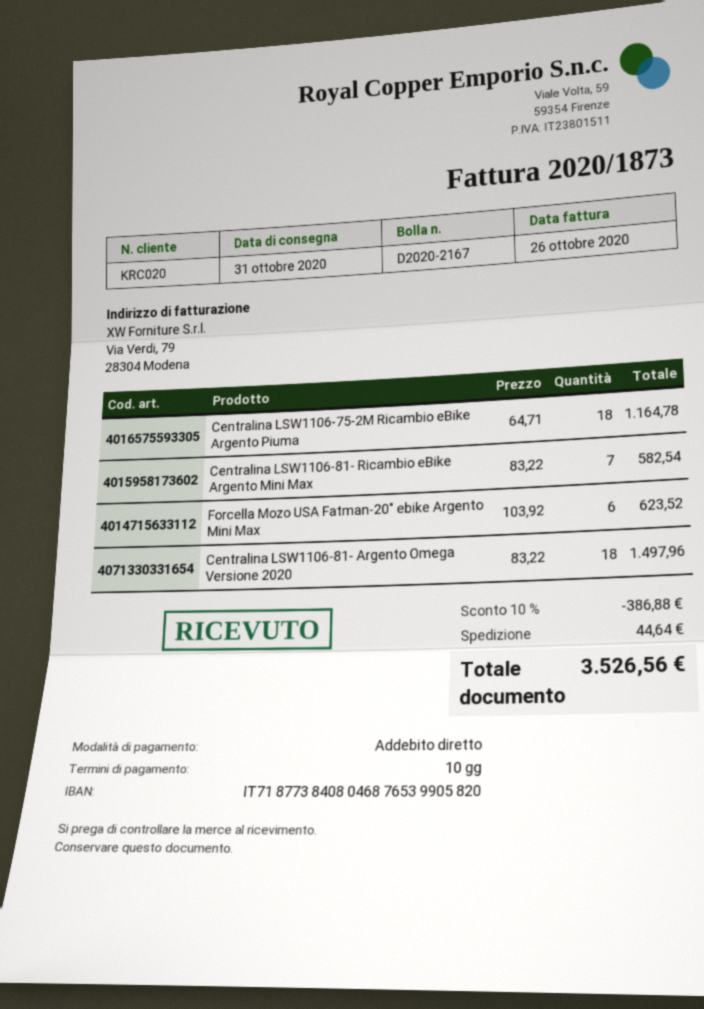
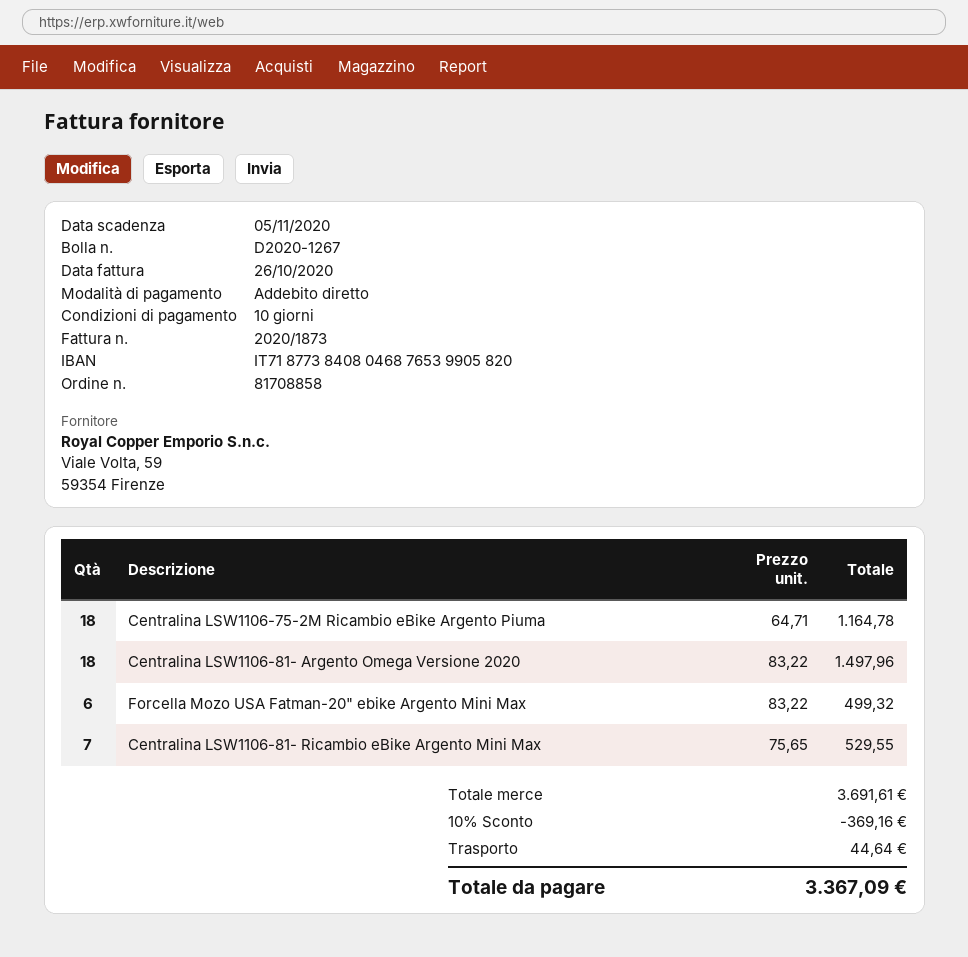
delivery note number: D2020-2167 -> D2020-1267
Centralina LSW1106-81- Ricambio eBike Argento Mini Max: 7 x 83.22 = 582.54 -> 7 x 75.65 = 529.55
Forcella Mozo USA Fatman-20" ebike Argento Mini Max: 6 x 103.92 = 623.52 -> 6 x 83.22 = 499.32
discount: 10% = 386.88 -> 10% = 369.16
total: 3526.56 -> 3367.09

